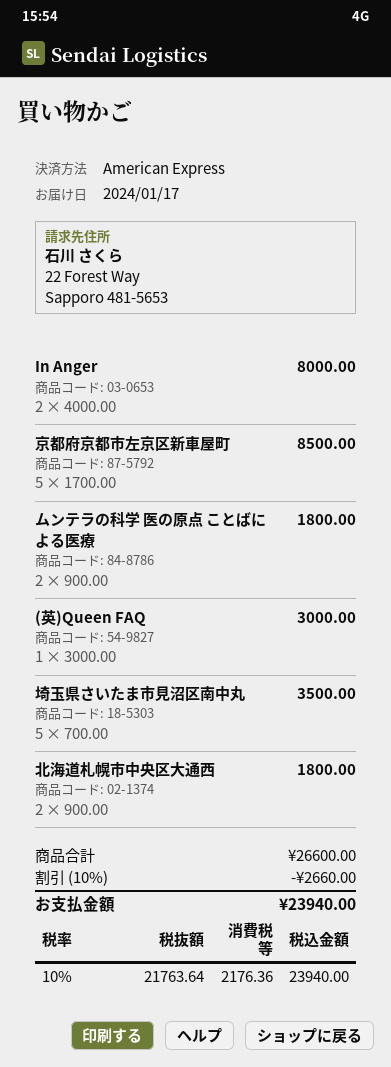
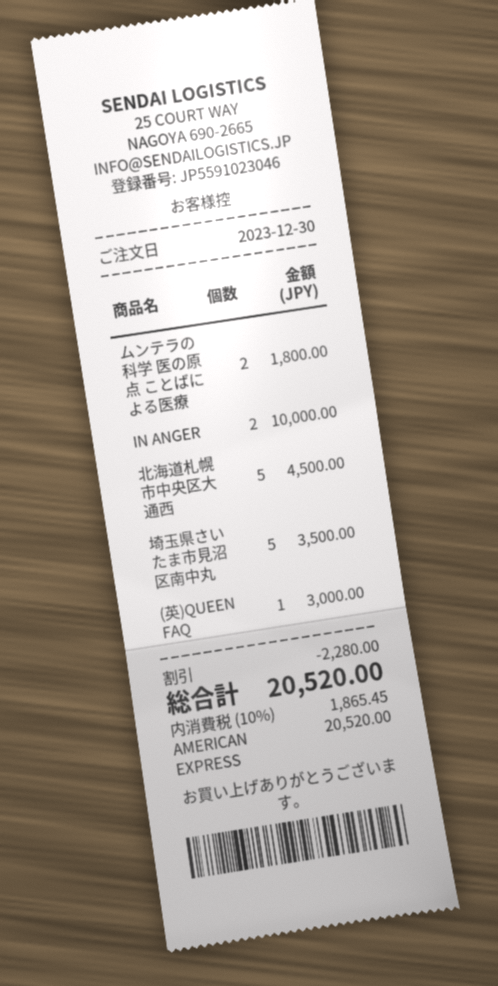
In Anger: 2 for 8000.00 -> 2 for 10000.00
京都府京都市左京区新車屋町: 5 for 8500.00 -> none
北海道札幌市中央区大通西: 2 for 1800.00 -> 5 for 4500.00
discount: 2660.00 -> 2280.00
tax: 10% = 2176.36 -> 10% = 1865.45
total: 23940.00 -> 20520.00

